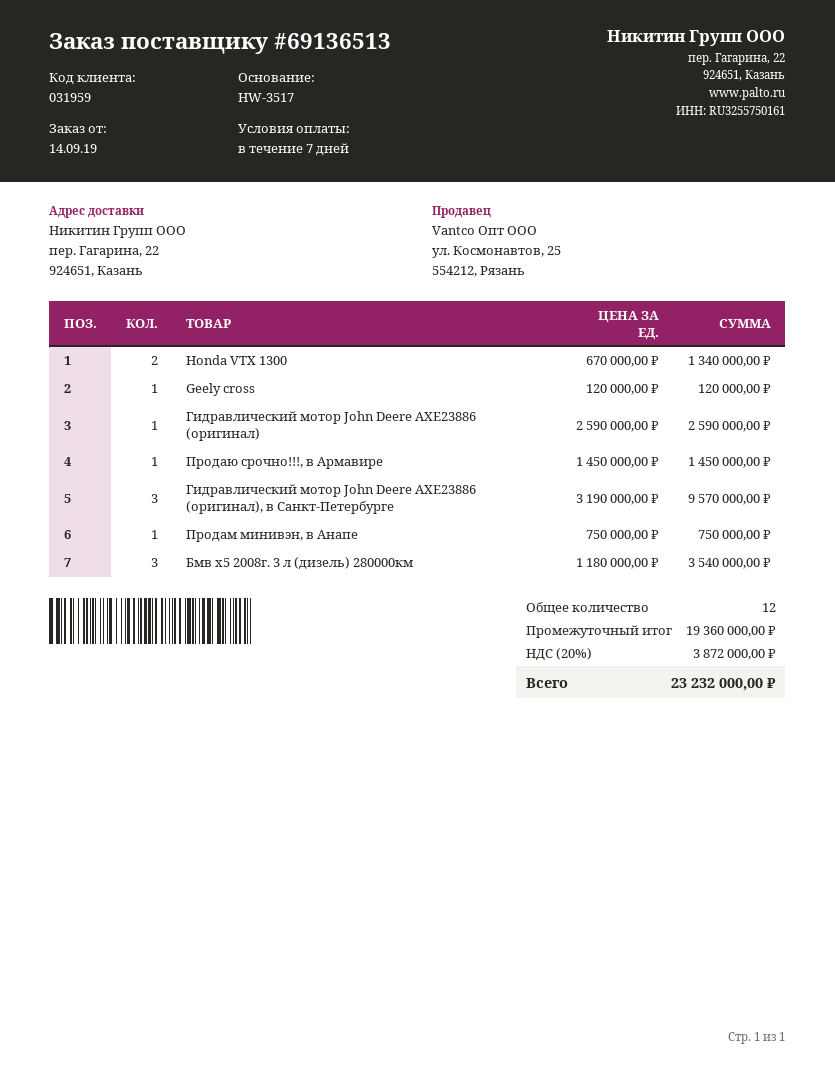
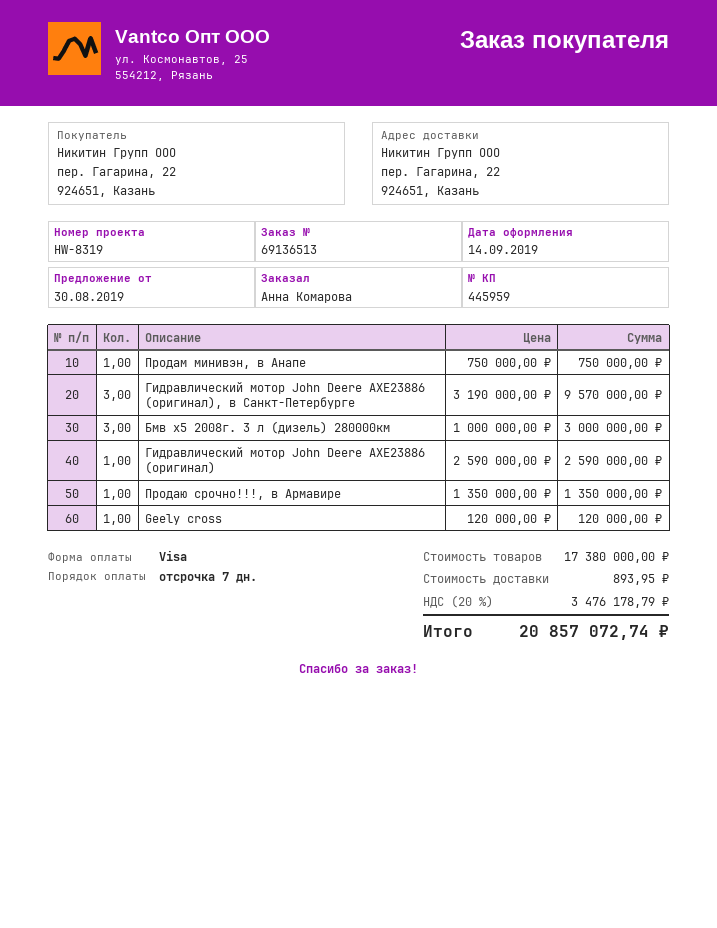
reference: HW-3517 -> HW-8319
Honda VTX 1300: 2 x 670000.00 = 1340000.00 -> none
Продаю срочно!!!, в Армавире: 1 x 1450000.00 = 1450000.00 -> 1 x 1350000.00 = 1350000.00
Бмв х5 2008г. 3 л (дизель) 280000км: 3 x 1180000.00 = 3540000.00 -> 3 x 1000000.00 = 3000000.00
subtotal: 19360000.00 -> 17380000.00
shipping: none -> 893.95
tax: 20% = 3872000.00 -> 20% = 3476178.79
total: 23232000.00 -> 20857072.74

